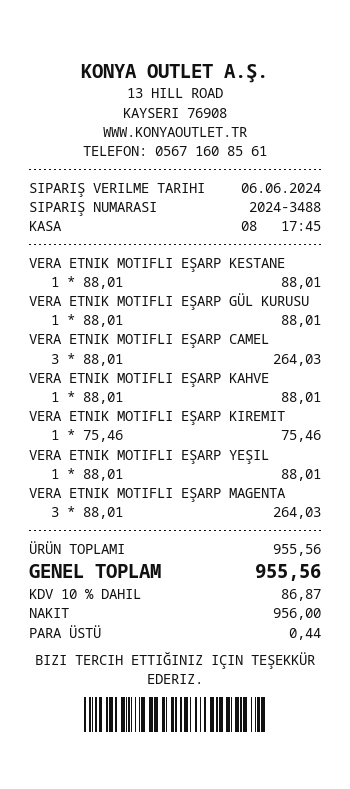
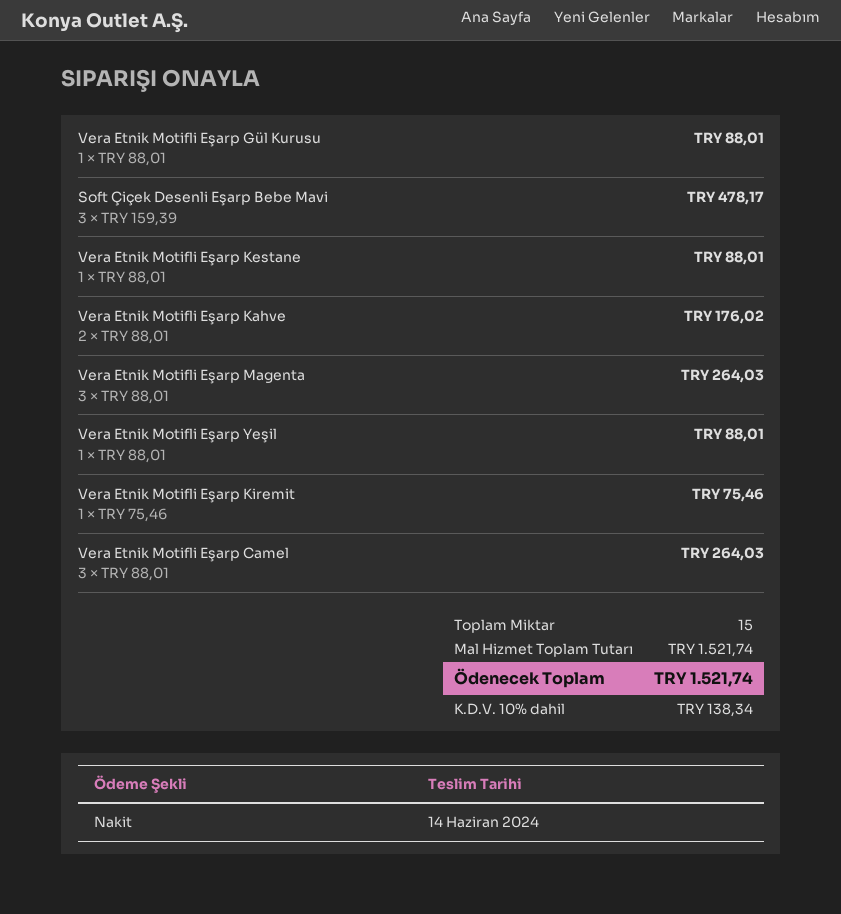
VERA ETNIK MOTIFLI EŞARP KAHVE: 1 x 88.01 = 88.01 -> 2 x 88.01 = 176.02
Soft Çiçek Desenli Eşarp Bebe Mavi: none -> 3 x 159.39 = 478.17
subtotal: 955.56 -> 1521.74
tax: 10% = 86.87 -> 10% = 138.34
total: 955.56 -> 1521.74

